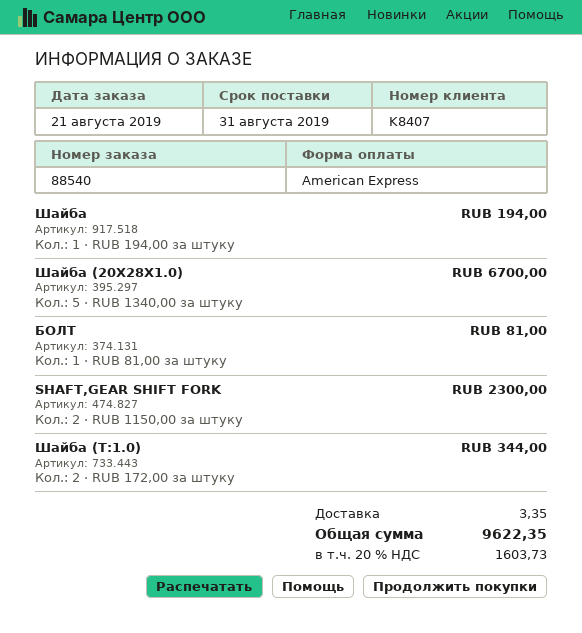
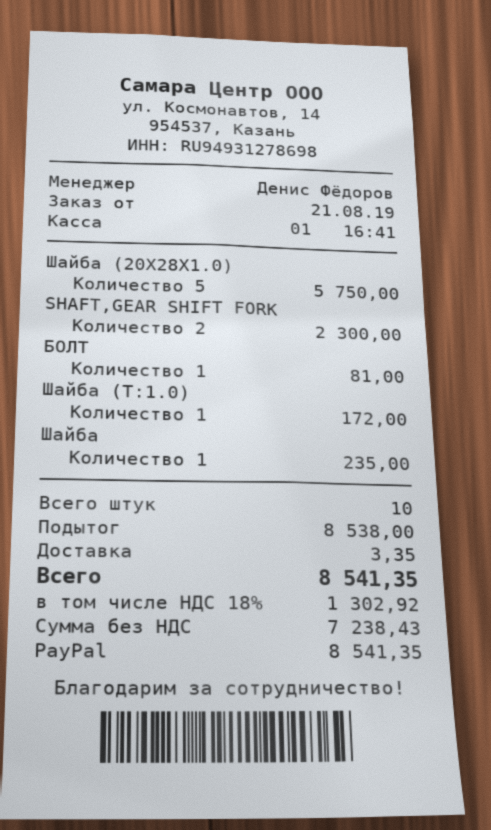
payment method: American Express -> PayPal
Шайба: 1 for 194.00 -> 1 for 235.00
Шайба (20X28X1.0): 5 for 6700.00 -> 5 for 5750.00
Шайба (T:1.0): 2 for 344.00 -> 1 for 172.00
tax: 20% = 1603.73 -> 18% = 1302.92
total: 9622.35 -> 8541.35

